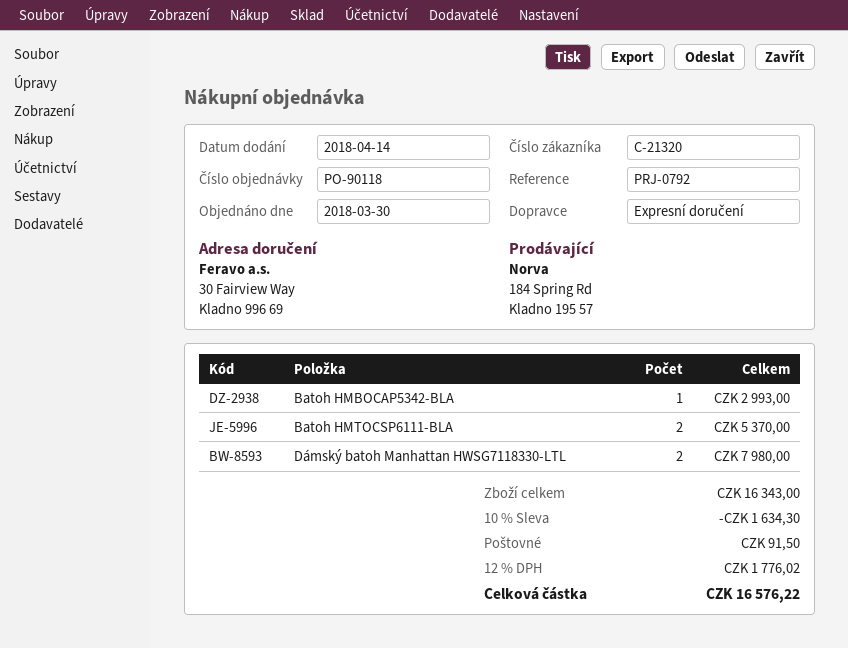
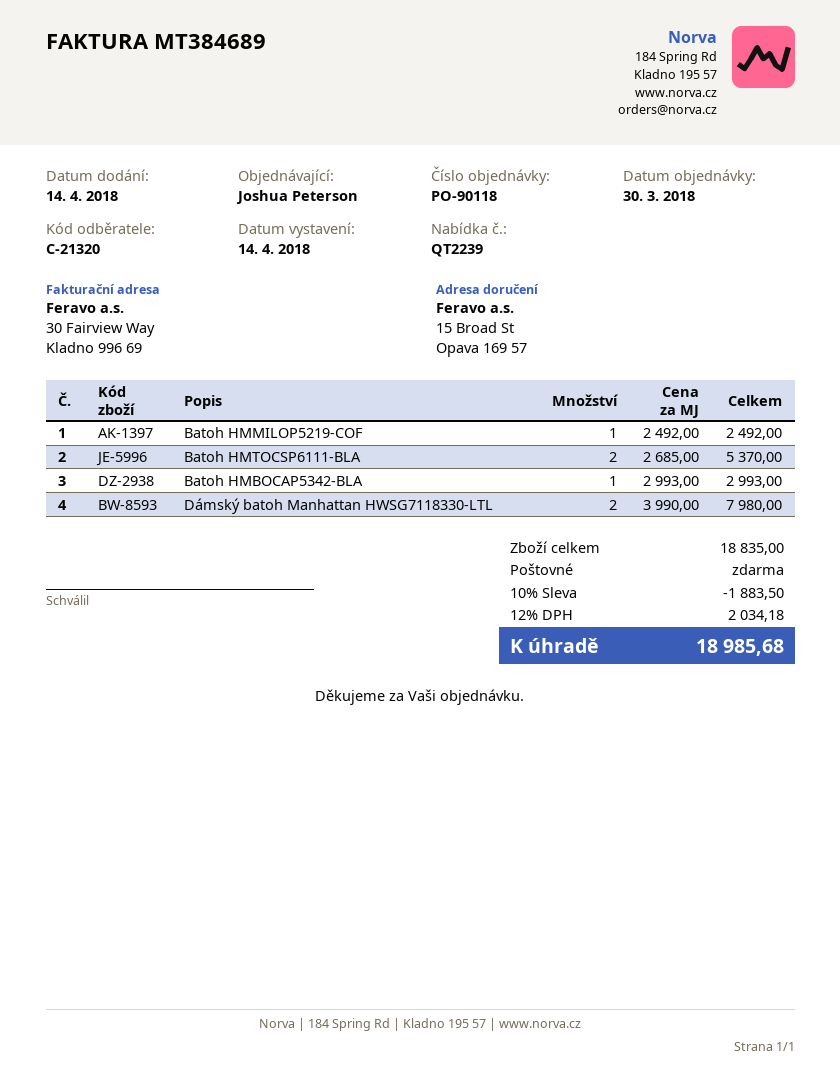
ship to: 30 Fairview Way, Kladno 996 69 -> 15 Broad St, Opava 169 57
Batoh HMMILOP5219-COF: none -> 1 for 2492.00
subtotal: 16343.00 -> 18835.00
discount: 10% = 1634.30 -> 10% = 1883.50
shipping: 91.50 -> 0.00
tax: 12% = 1776.02 -> 12% = 2034.18
total: 16576.22 -> 18985.68

